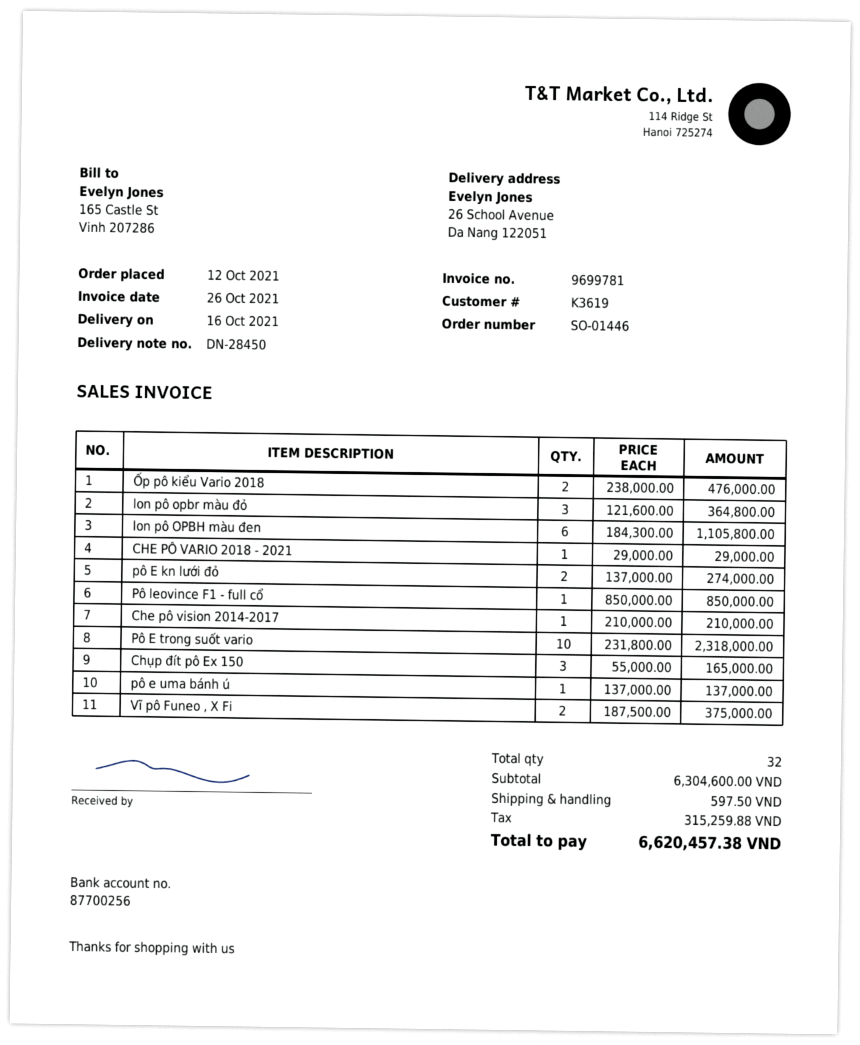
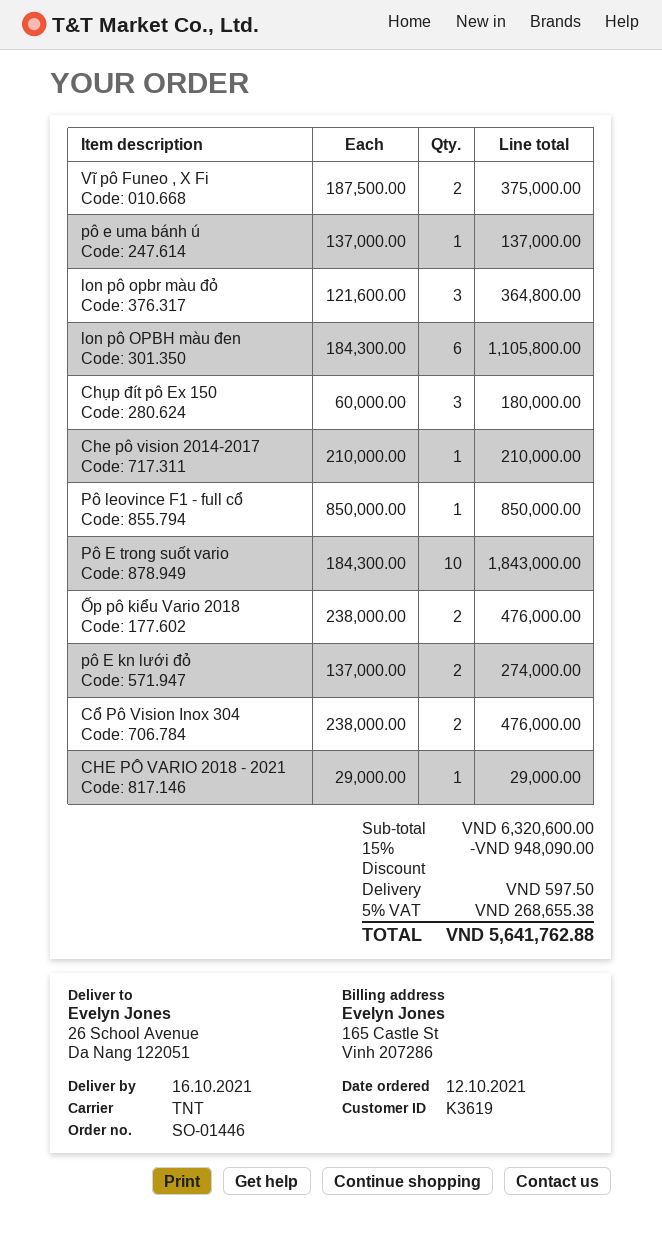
Pô E trong suốt vario: 10 x 231800.00 = 2318000.00 -> 10 x 184300.00 = 1843000.00
Chụp đít pô Ex 150: 3 x 55000.00 = 165000.00 -> 3 x 60000.00 = 180000.00
Cổ Pô Vision Inox 304: none -> 2 x 238000.00 = 476000.00
subtotal: 6304600.00 -> 6320600.00
discount: none -> 15% = 948090.00
tax: 315259.88 -> 268655.38
total: 6620457.38 -> 5641762.88

